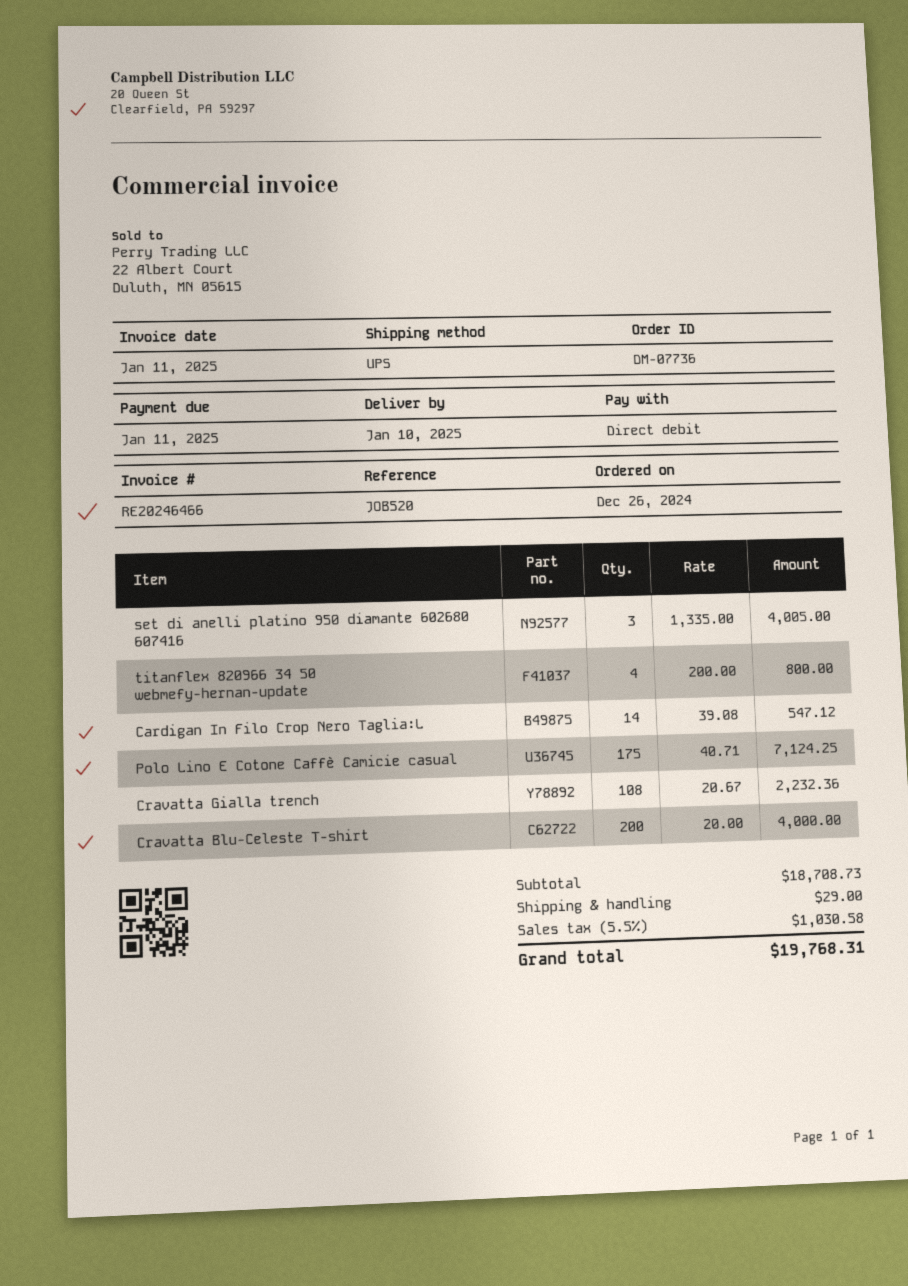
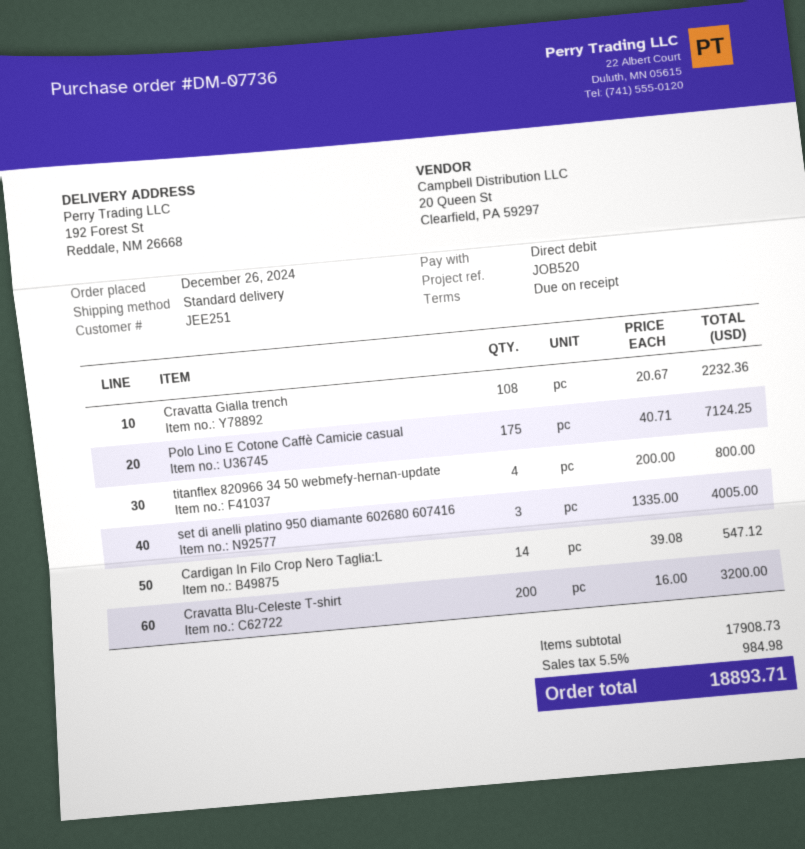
shipping method: UPS -> standard
Cravatta Blu-Celeste T-shirt: 200 x 20.00 = 4000.00 -> 200 x 16.00 = 3200.00
subtotal: 18708.73 -> 17908.73
shipping: 29.00 -> none
tax: 5.5% = 1030.58 -> 5.5% = 984.98
total: 19768.31 -> 18893.71

